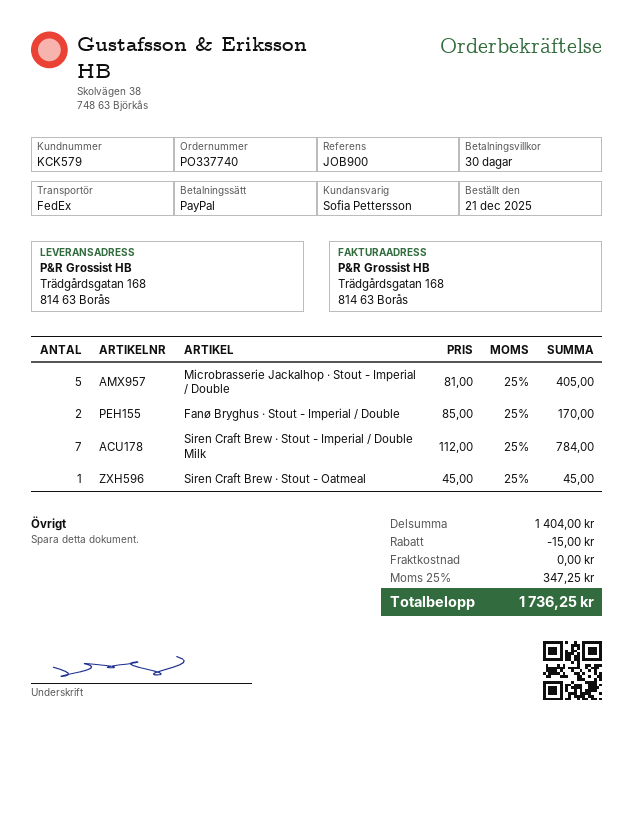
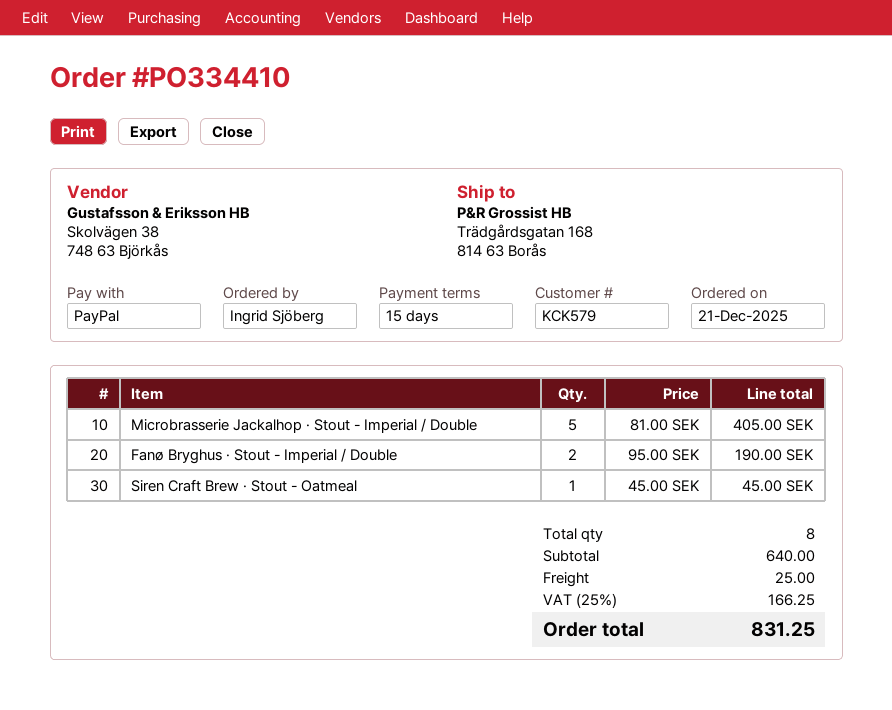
order number: PO337740 -> PO334410
payment terms: 30 days -> 15 days
Fanø Bryghus · Stout - Imperial / Double: 2 x 85.00 = 170.00 -> 2 x 95.00 = 190.00
Siren Craft Brew · Stout - Imperial / Double Milk: 7 x 112.00 = 784.00 -> none
subtotal: 1404.00 -> 640.00
discount: 15.00 -> none
shipping: 0.00 -> 25.00
tax: 25% = 347.25 -> 25% = 166.25
total: 1736.25 -> 831.25

